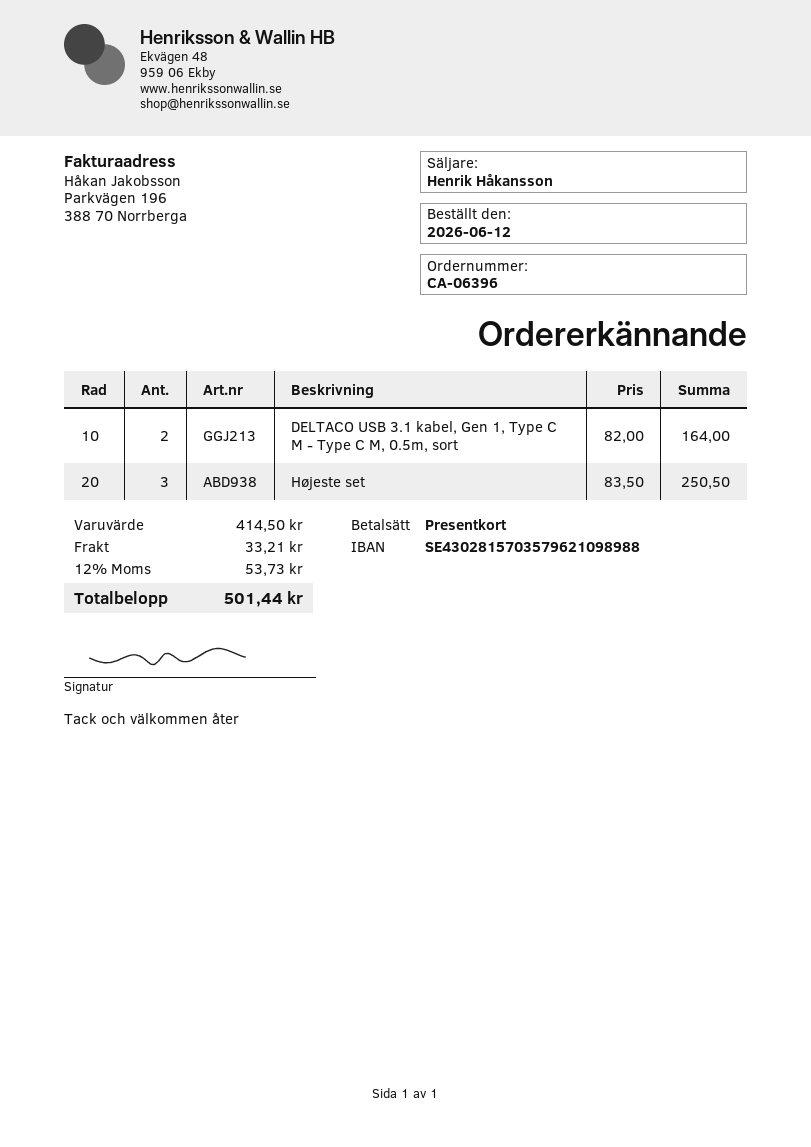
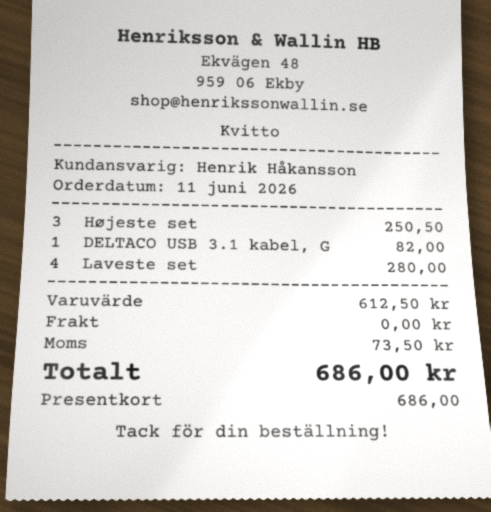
order date: 2026-06-12 -> 2026-06-11
DELTACO USB 3.1 kabel, Gen 1, Type C M - Type C M, 0.5m, sort: 2 for 164.00 -> 1 for 82.00
Laveste set: none -> 4 for 280.00
subtotal: 414.50 -> 612.50
shipping: 33.21 -> 0.00
tax: 53.73 -> 73.50
total: 501.44 -> 686.00

